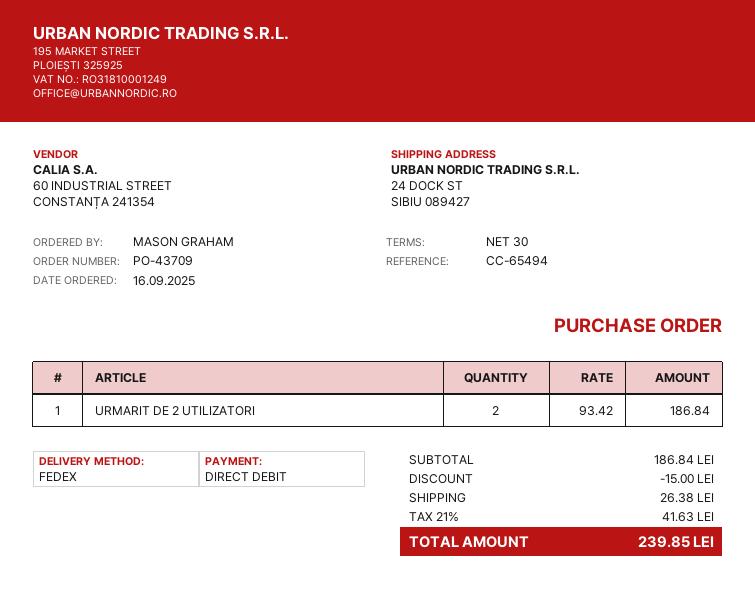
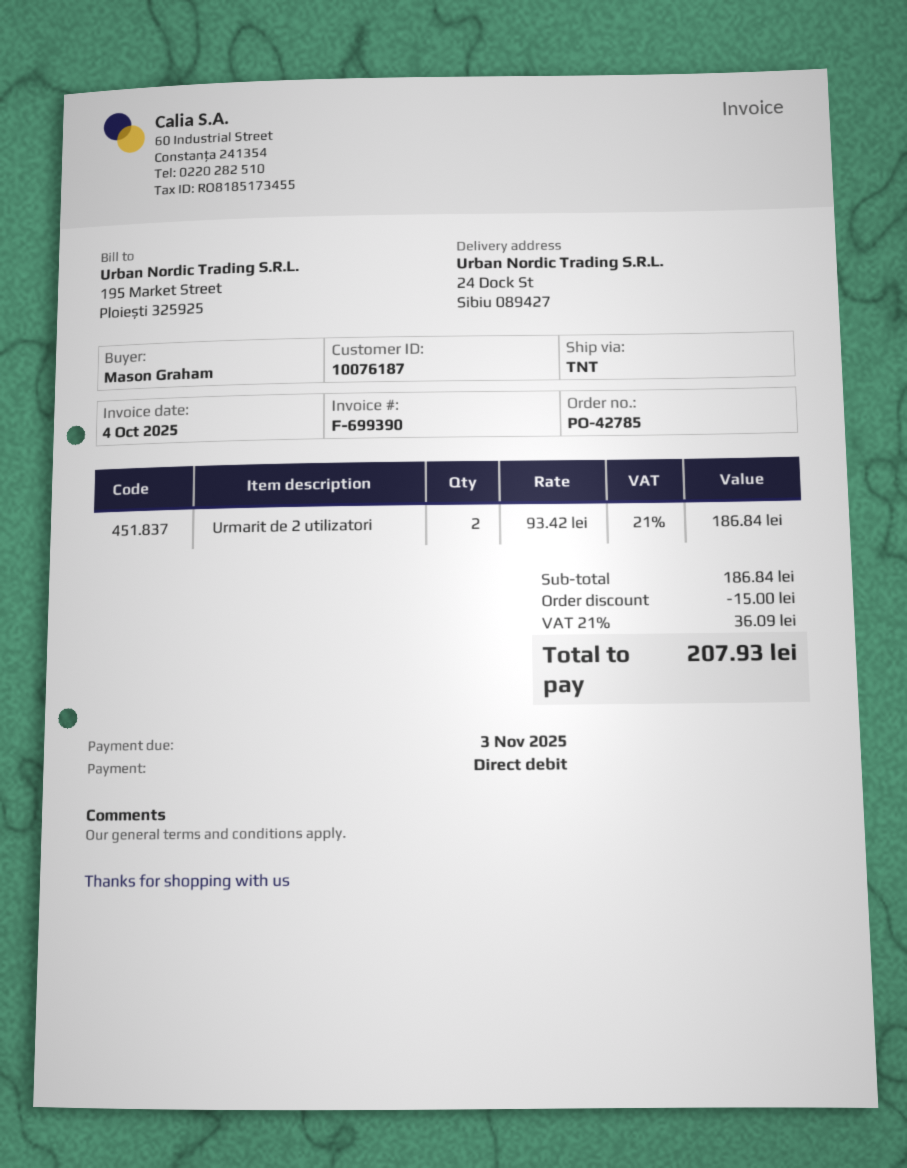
order number: PO-43709 -> PO-42785
shipping method: FedEx -> TNT
shipping: 26.38 -> none
tax: 21% = 41.63 -> 21% = 36.09
total: 239.85 -> 207.93

